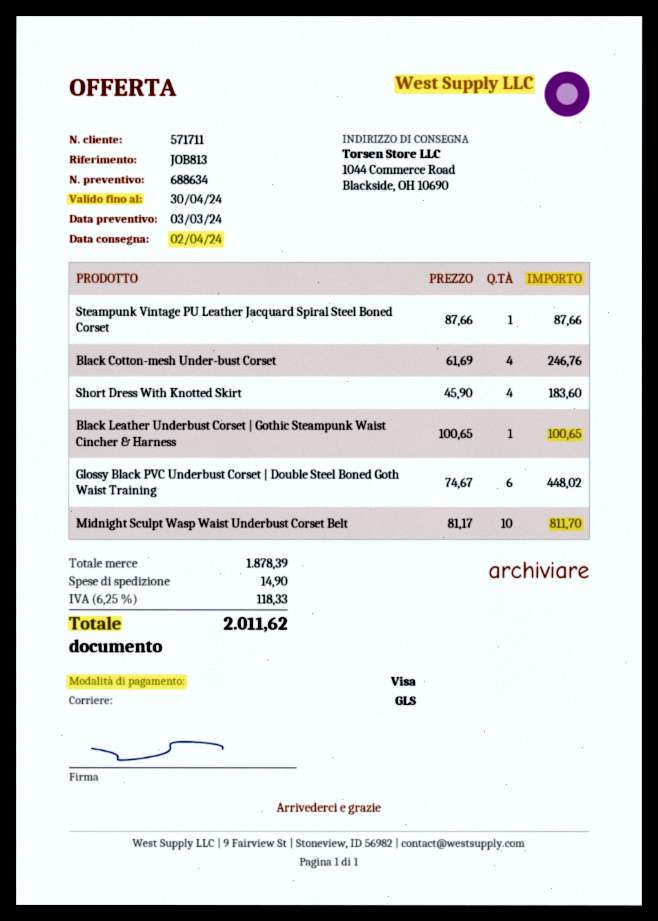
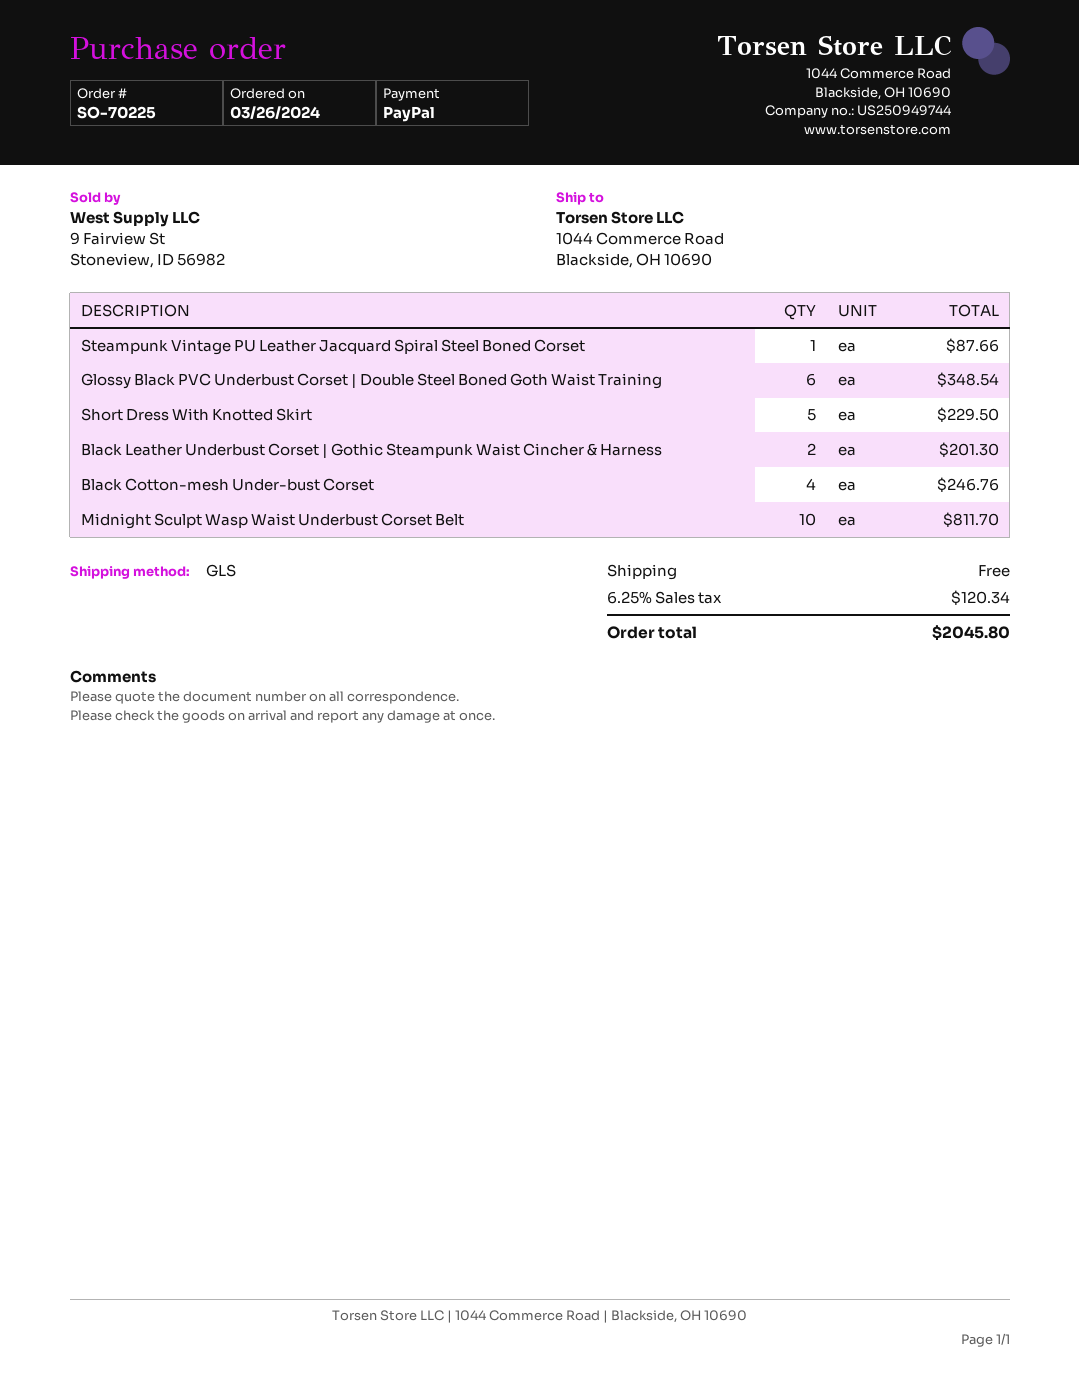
payment method: Visa -> PayPal
Short Dress With Knotted Skirt: 4 for 183.60 -> 5 for 229.50
Black Leather Underbust Corset | Gothic Steampunk Waist Cincher & Harness: 1 for 100.65 -> 2 for 201.30
Glossy Black PVC Underbust Corset | Double Steel Boned Goth Waist Training: 6 for 448.02 -> 6 for 348.54
shipping: 14.90 -> 0.00
tax: 6.25% = 118.33 -> 6.25% = 120.34
total: 2011.62 -> 2045.80

